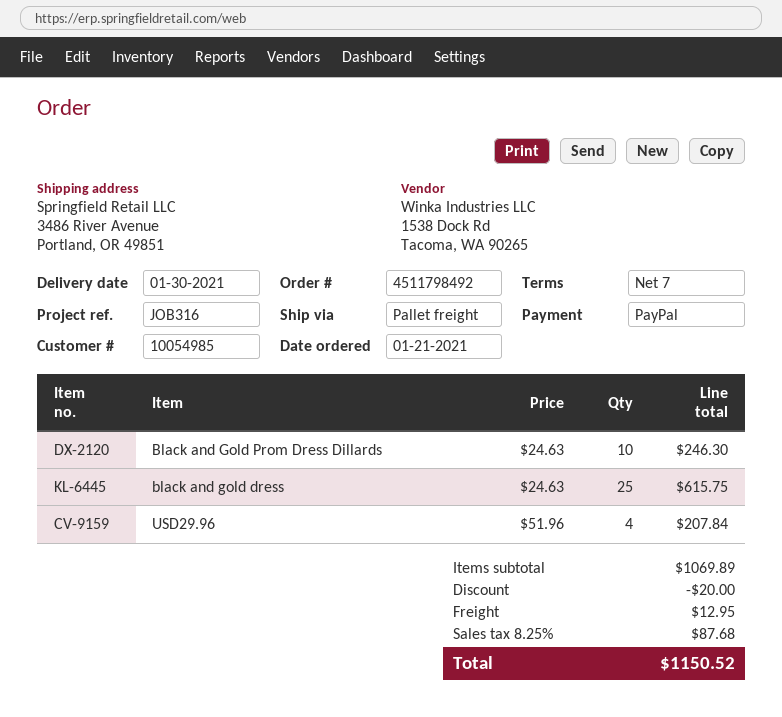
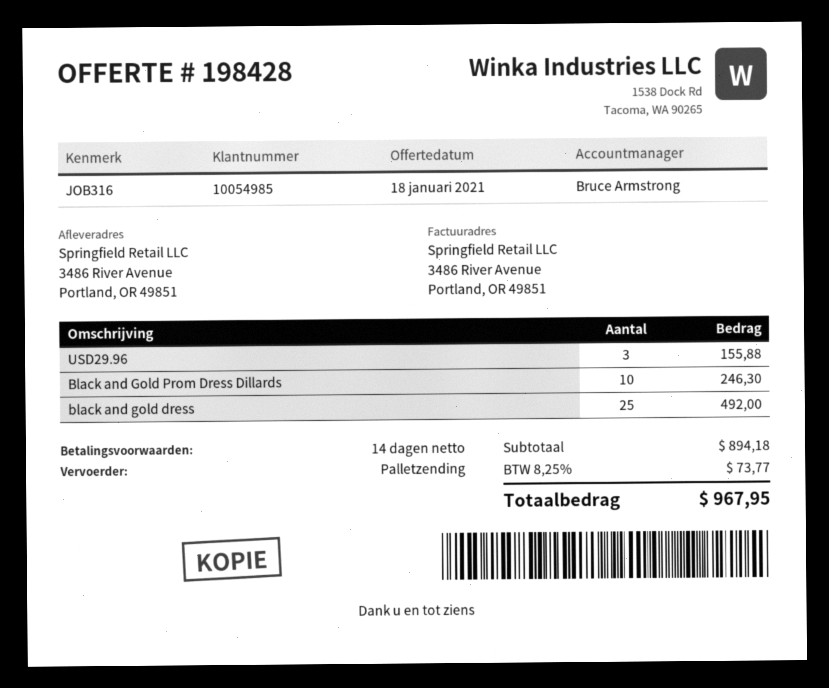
payment terms: 7 days -> 14 days
black and gold dress: 25 for 615.75 -> 25 for 492.00
USD29.96: 4 for 207.84 -> 3 for 155.88
subtotal: 1069.89 -> 894.18
discount: 20.00 -> none
shipping: 12.95 -> none
tax: 8.25% = 87.68 -> 8.25% = 73.77
total: 1150.52 -> 967.95

